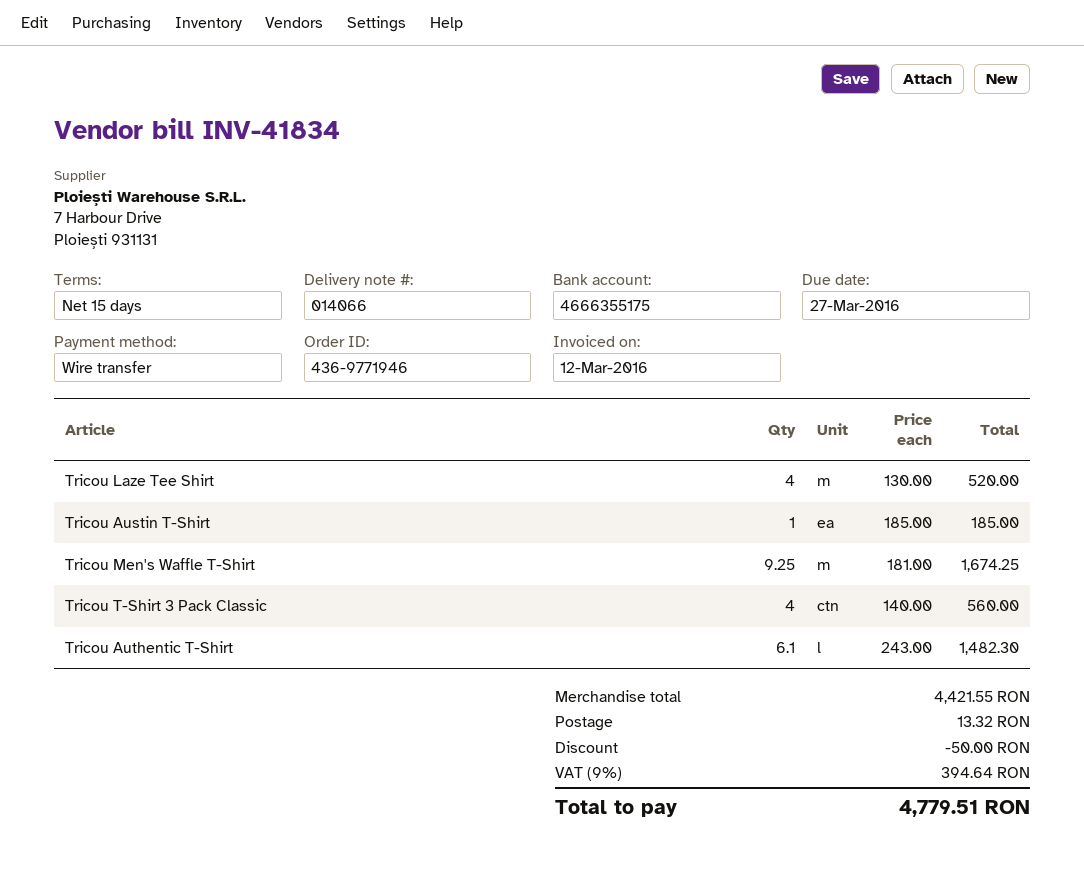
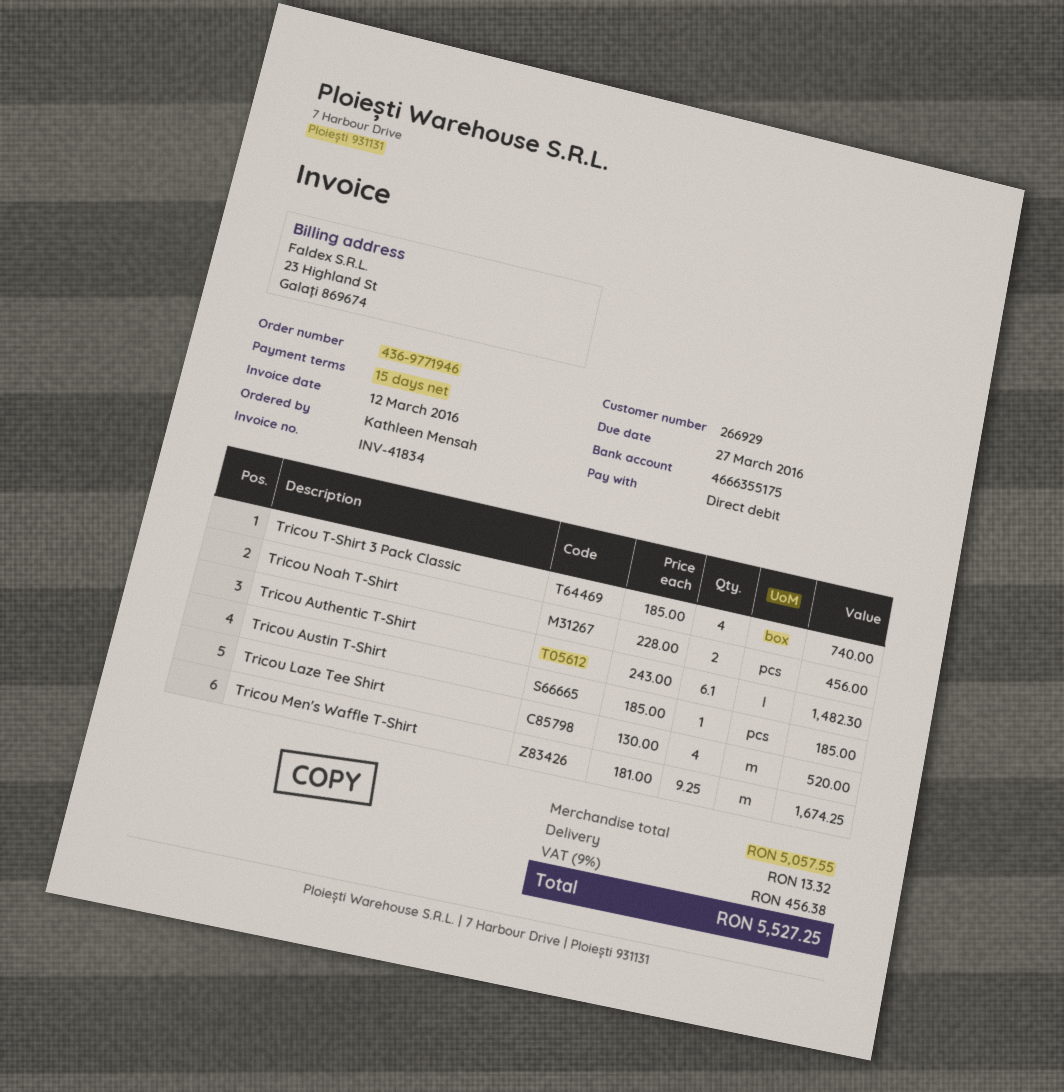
payment method: bank transfer -> direct debit
Tricou T-Shirt 3 Pack Classic: 4 x 140.00 = 560.00 -> 4 x 185.00 = 740.00
Tricou Noah T-Shirt: none -> 2 x 228.00 = 456.00
subtotal: 4421.55 -> 5057.55
discount: 50.00 -> none
tax: 9% = 394.64 -> 9% = 456.38
total: 4779.51 -> 5527.25

